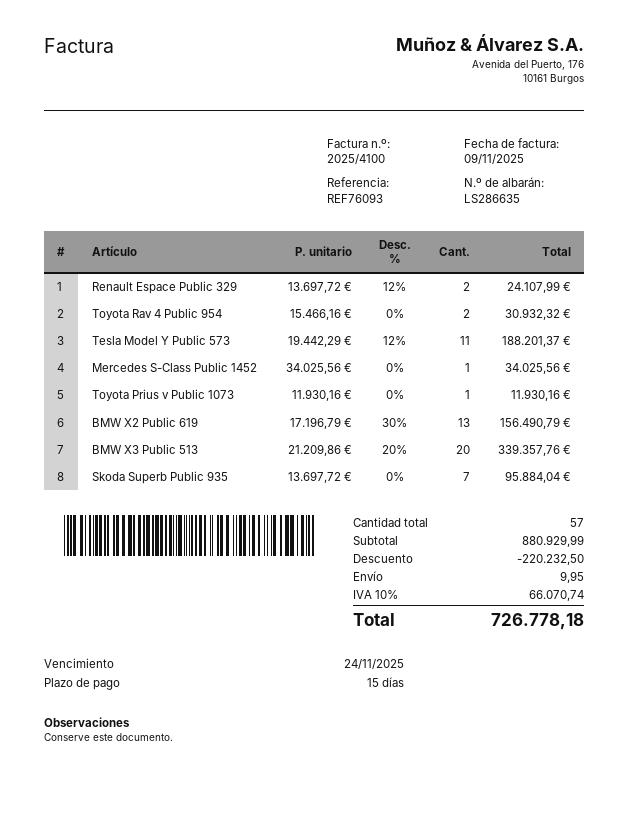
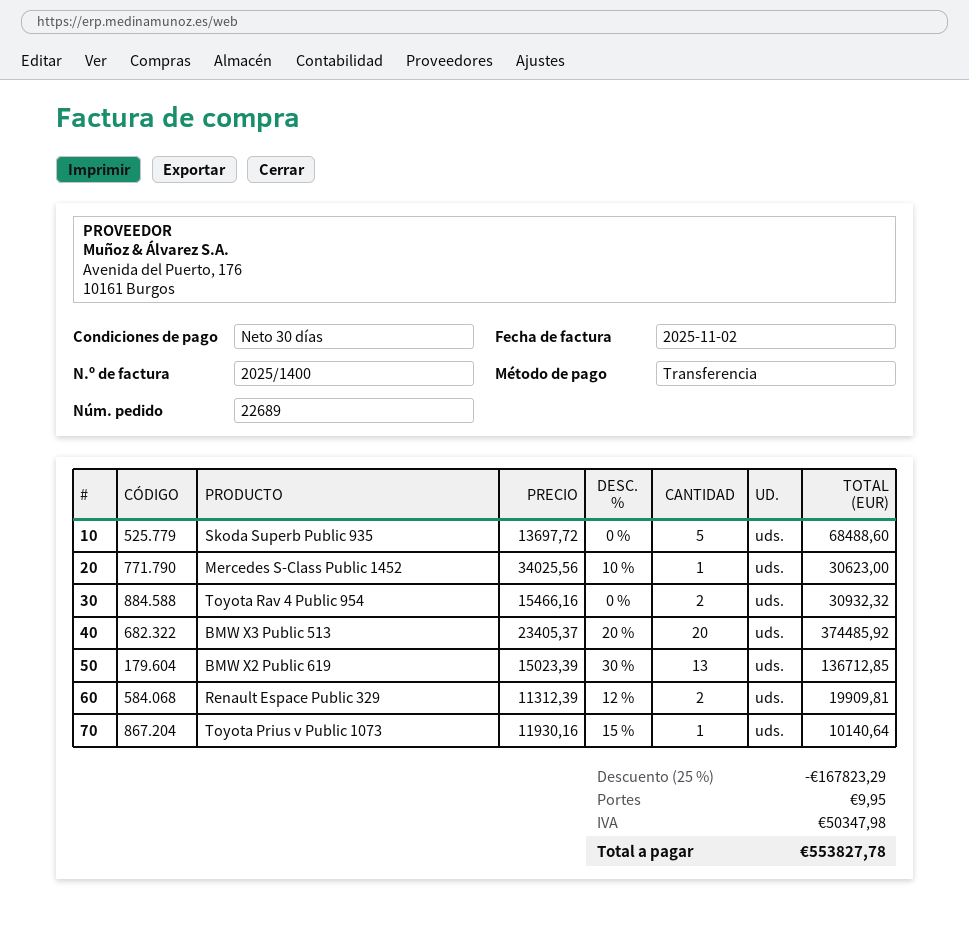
invoice number: 2025/4100 -> 2025/1400
invoice date: 2025-11-09 -> 2025-11-02
payment terms: 15 days -> 30 days
Renault Espace Public 329: 2 x 13697.72 - 12% = 24107.99 -> 2 x 11312.39 - 12% = 19909.81
Tesla Model Y Public 573: 11 x 19442.29 - 12% = 188201.37 -> none
Mercedes S-Class Public 1452: 1 x 34025.56 = 34025.56 -> 1 x 34025.56 - 10% = 30623.00
Toyota Prius v Public 1073: 1 x 11930.16 = 11930.16 -> 1 x 11930.16 - 15% = 10140.64
BMW X2 Public 619: 13 x 17196.79 - 30% = 156490.79 -> 13 x 15023.39 - 30% = 136712.85
BMW X3 Public 513: 20 x 21209.86 - 20% = 339357.76 -> 20 x 23405.37 - 20% = 374485.92
Skoda Superb Public 935: 7 x 13697.72 = 95884.04 -> 5 x 13697.72 = 68488.60
discount: 220232.50 -> 167823.29
tax: 66070.74 -> 50347.98
total: 726778.18 -> 553827.78

